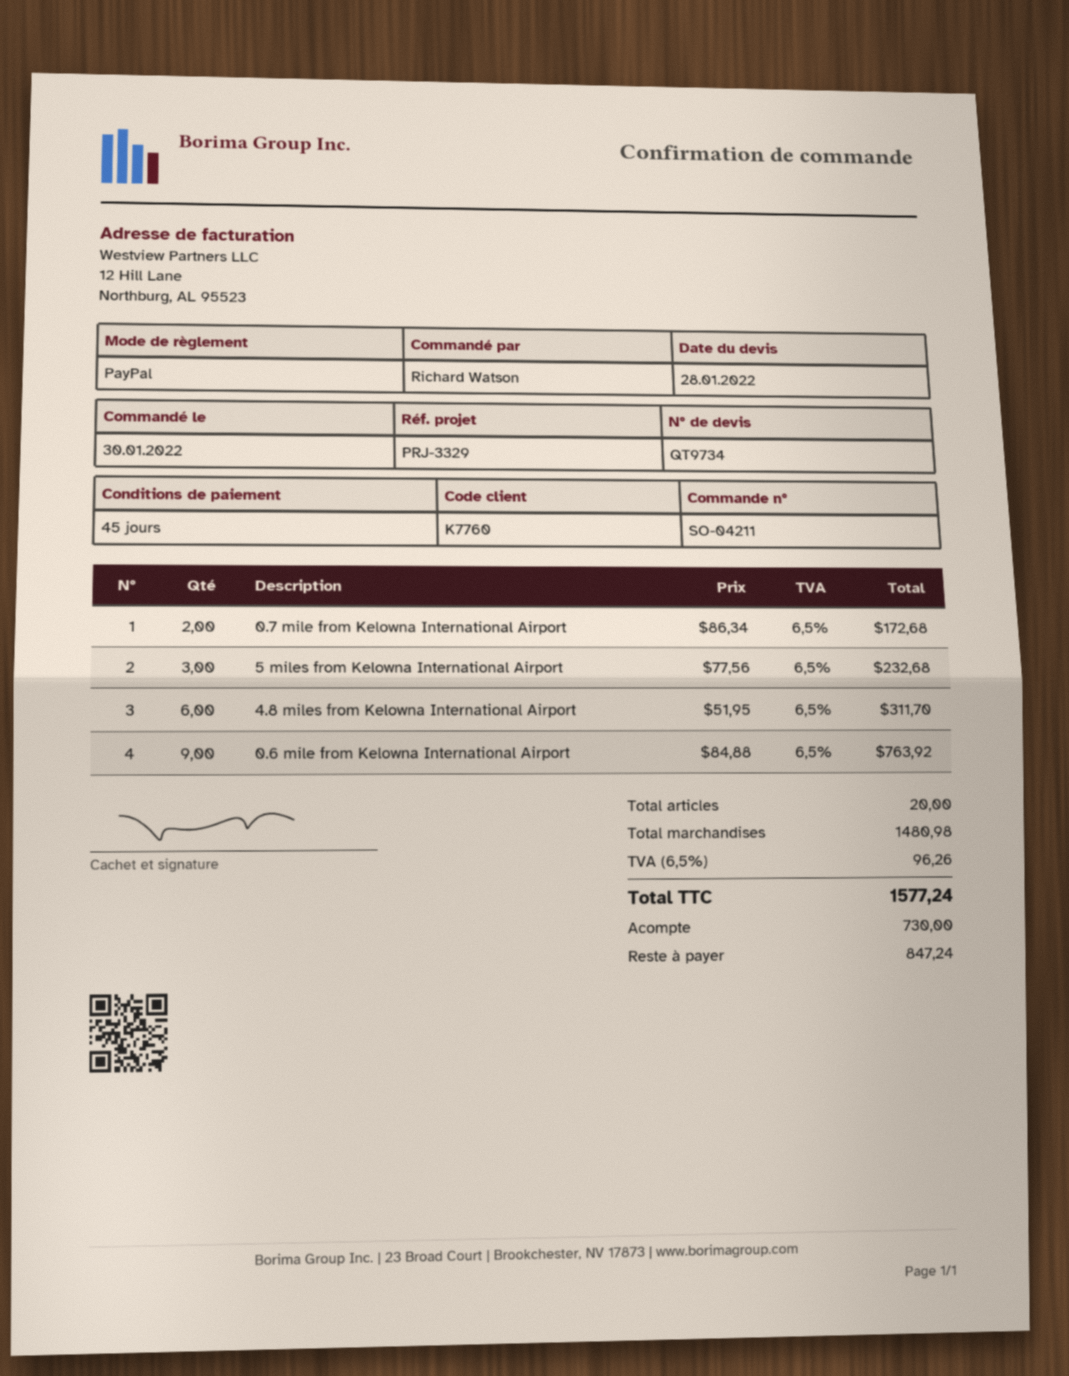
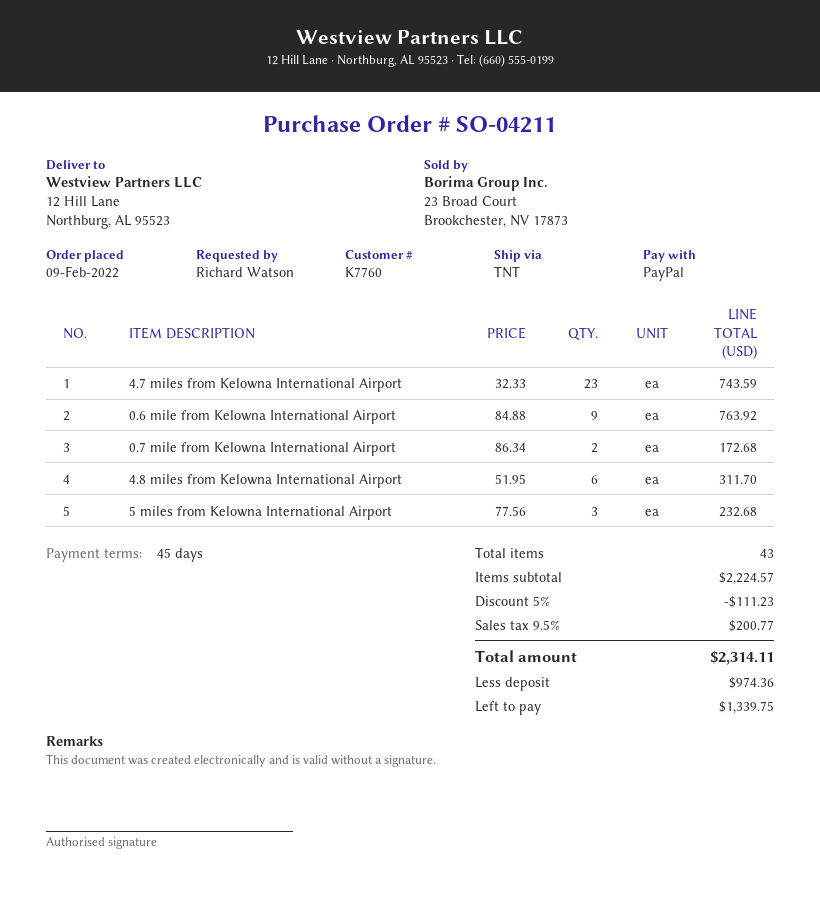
order date: 2022-01-30 -> 2022-02-09
4.7 miles from Kelowna International Airport: none -> 23 x 32.33 = 743.59
total quantity: 20 -> 43
subtotal: 1480.98 -> 2224.57
discount: none -> 5% = 111.23
tax: 6.5% = 96.26 -> 9.5% = 200.77
total: 1577.24 -> 2314.11
deposit: 730.00 -> 974.36
balance: 847.24 -> 1339.75

